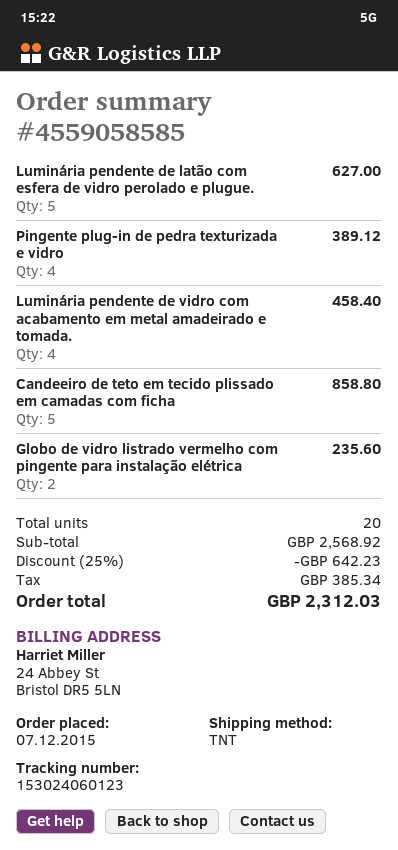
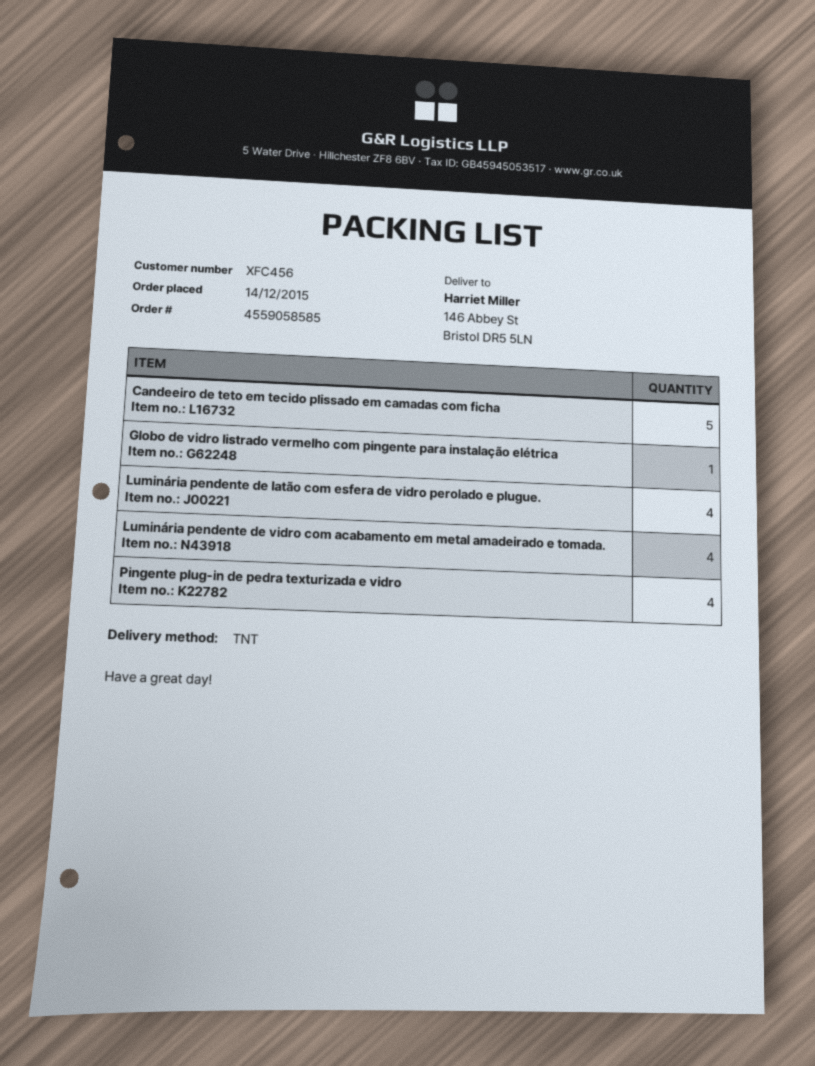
order date: 2015-12-07 -> 2015-12-14
Luminária pendente de latão com esfera de vidro perolado e plugue.: 5 -> 4
Globo de vidro listrado vermelho com pingente para instalação elétrica: 2 -> 1

